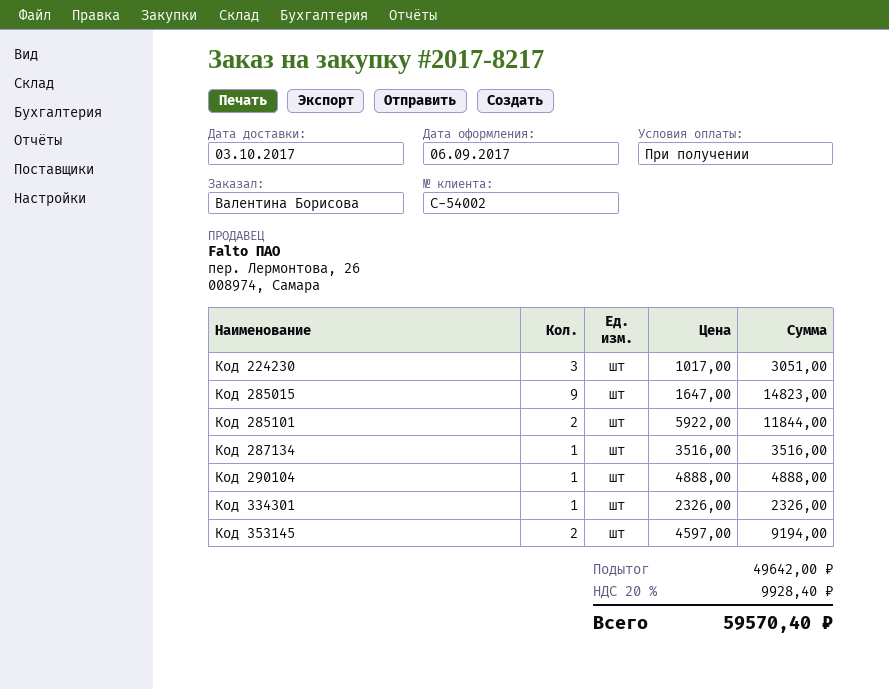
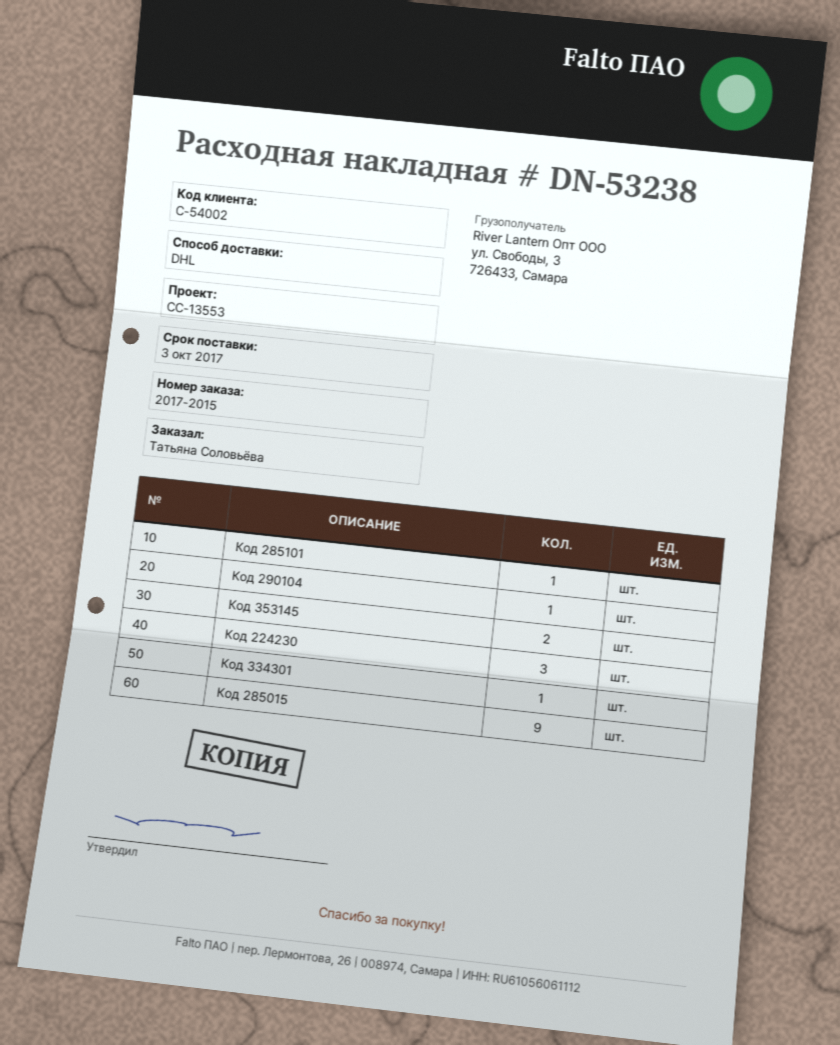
order number: 2017-8217 -> 2017-2015
ordered by: Валентина Борисова -> Татьяна Соловьёва
Код 285101: 2 -> 1
Код 287134: 1 -> none

